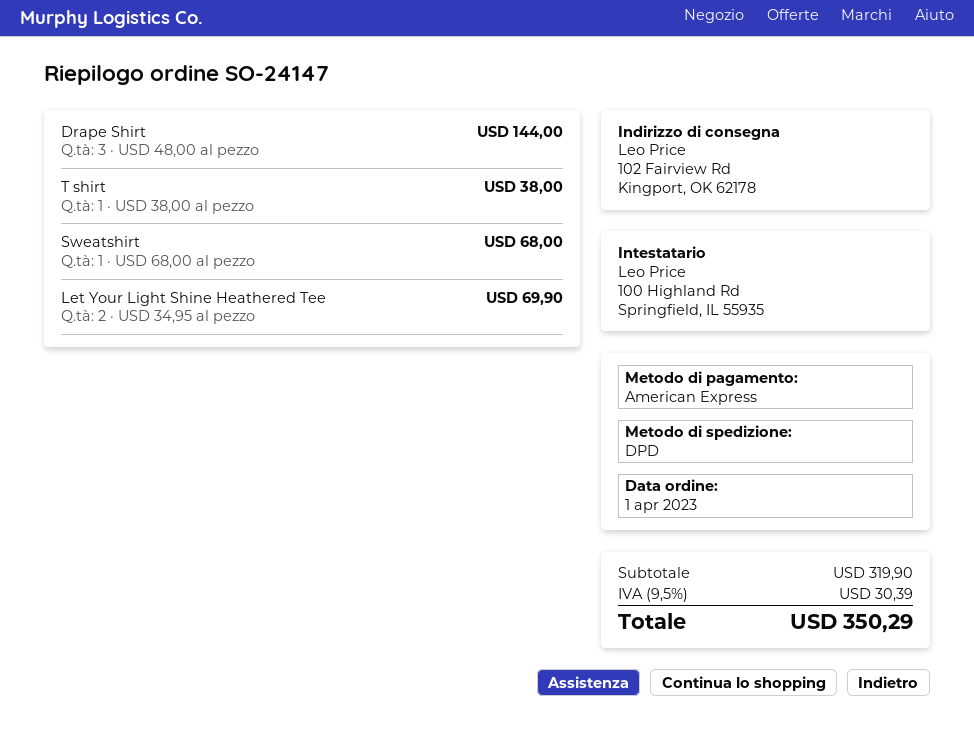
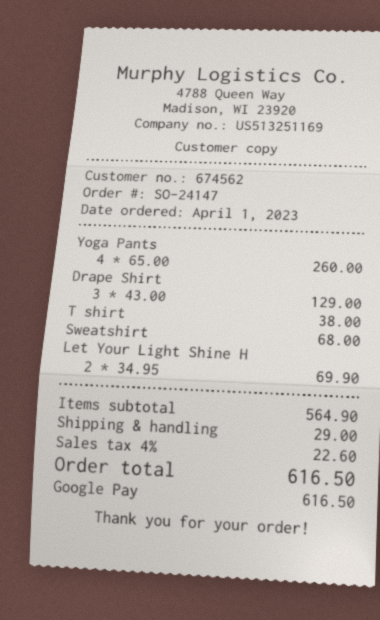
payment method: American Express -> Google Pay
Drape Shirt: 3 x 48.00 = 144.00 -> 3 x 43.00 = 129.00
Yoga Pants: none -> 4 x 65.00 = 260.00
subtotal: 319.90 -> 564.90
shipping: none -> 29.00
tax: 9.5% = 30.39 -> 4% = 22.60
total: 350.29 -> 616.50

